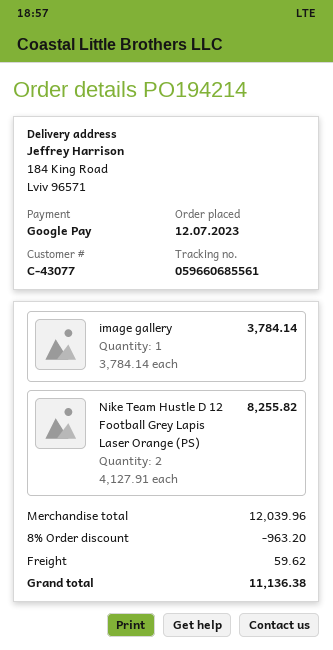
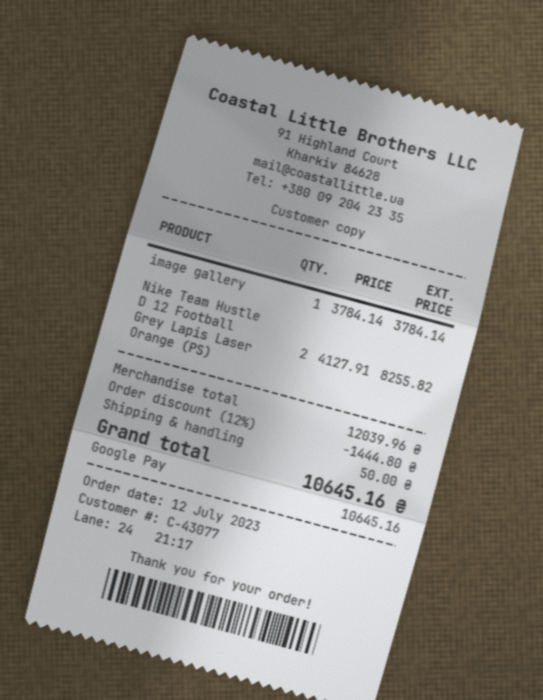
discount: 8% = 963.20 -> 12% = 1444.80
shipping: 59.62 -> 50.00
total: 11136.38 -> 10645.16

